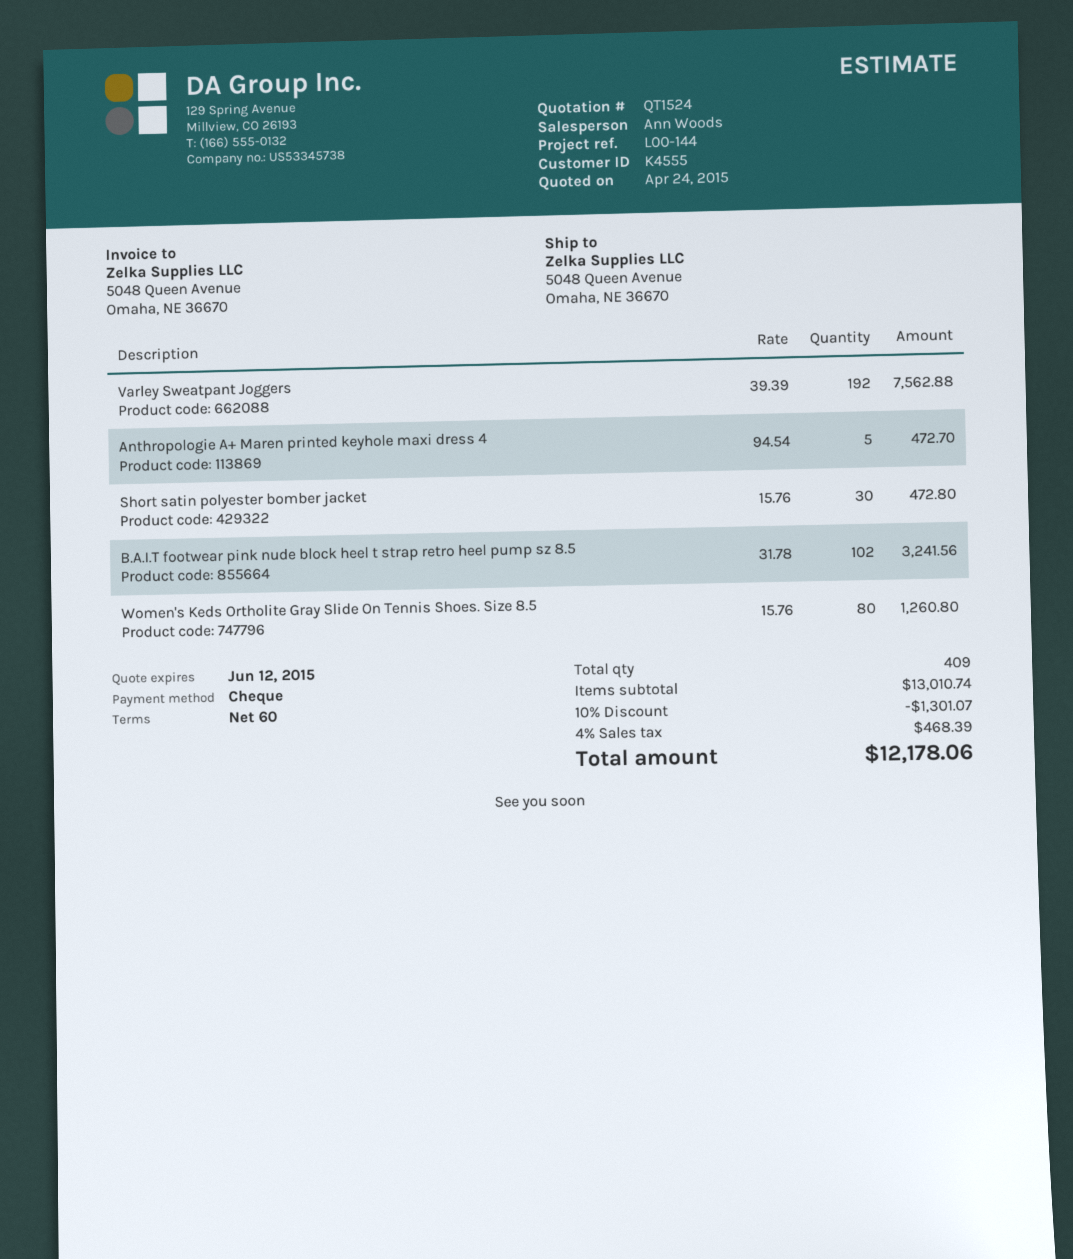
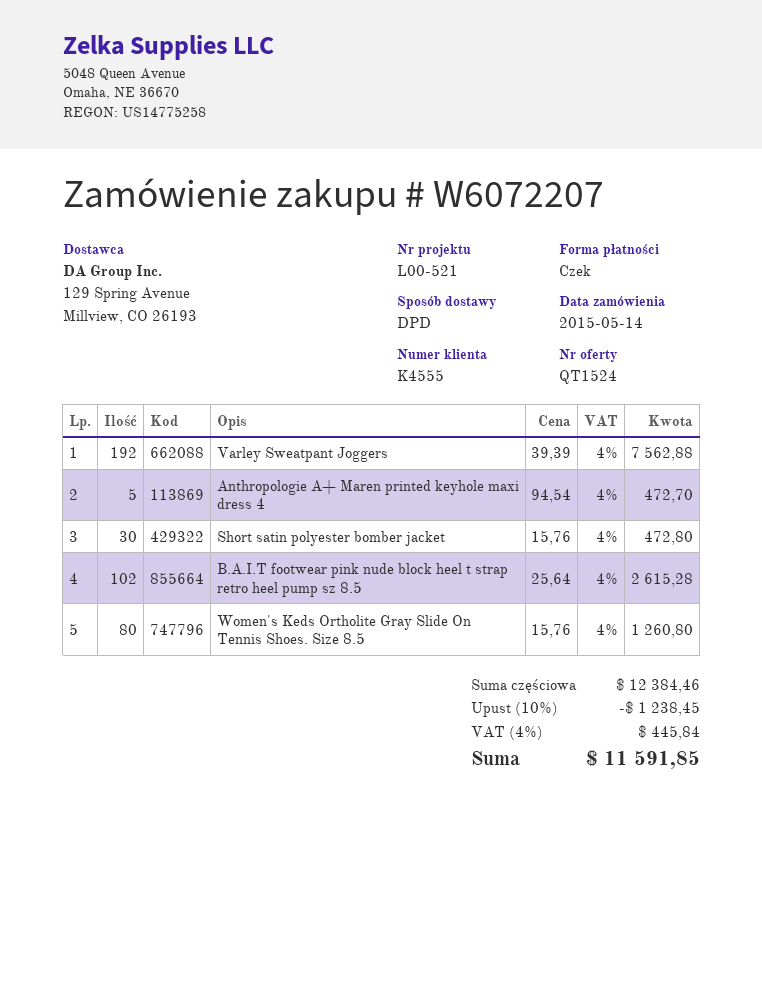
reference: L00-144 -> L00-521
B.A.I.T footwear pink nude block heel t strap retro heel pump sz 8.5: 102 x 31.78 = 3241.56 -> 102 x 25.64 = 2615.28
subtotal: 13010.74 -> 12384.46
discount: 10% = 1301.07 -> 10% = 1238.45
tax: 4% = 468.39 -> 4% = 445.84
total: 12178.06 -> 11591.85

